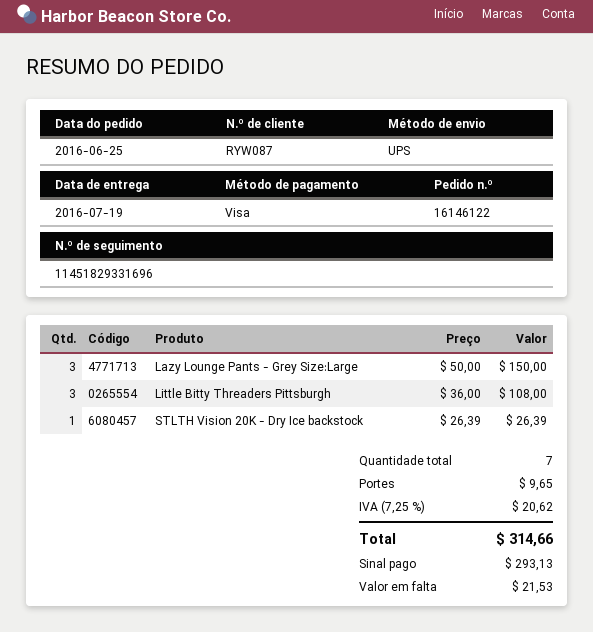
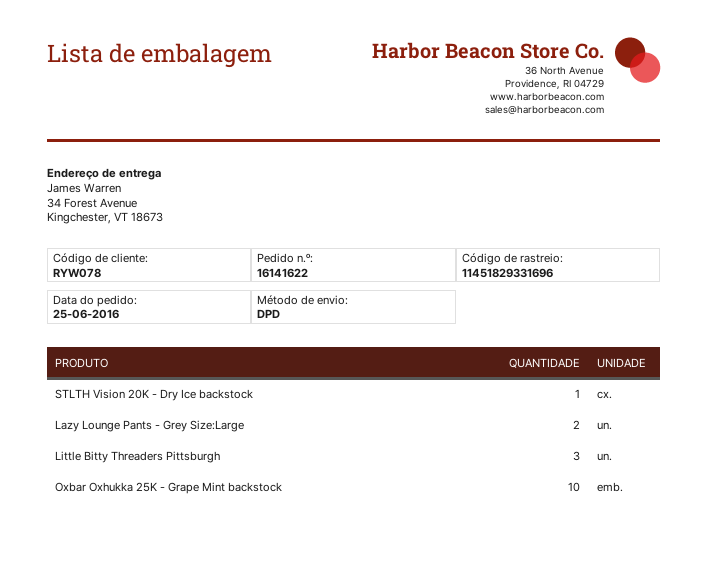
order number: 16146122 -> 16141622
customer number: RYW087 -> RYW078
shipping method: UPS -> DPD
Lazy Lounge Pants - Grey Size:Large: 3 -> 2
Oxbar Oxhukka 25K - Grape Mint backstock: none -> 10

